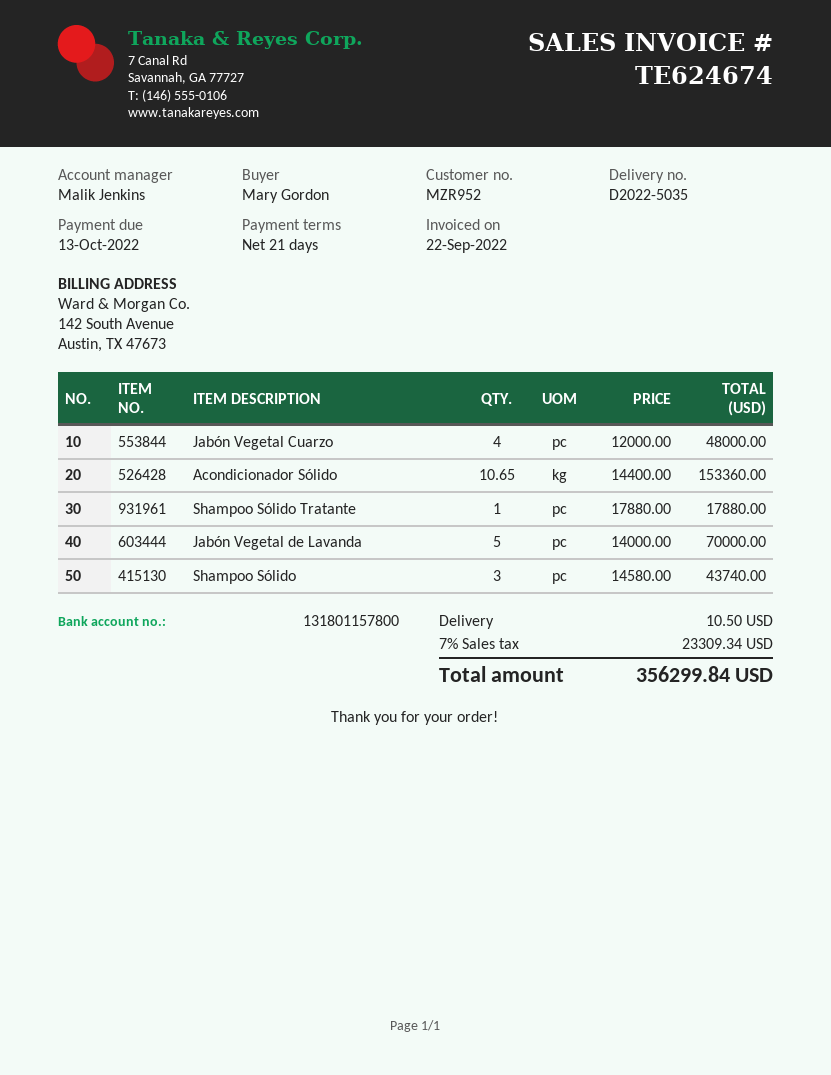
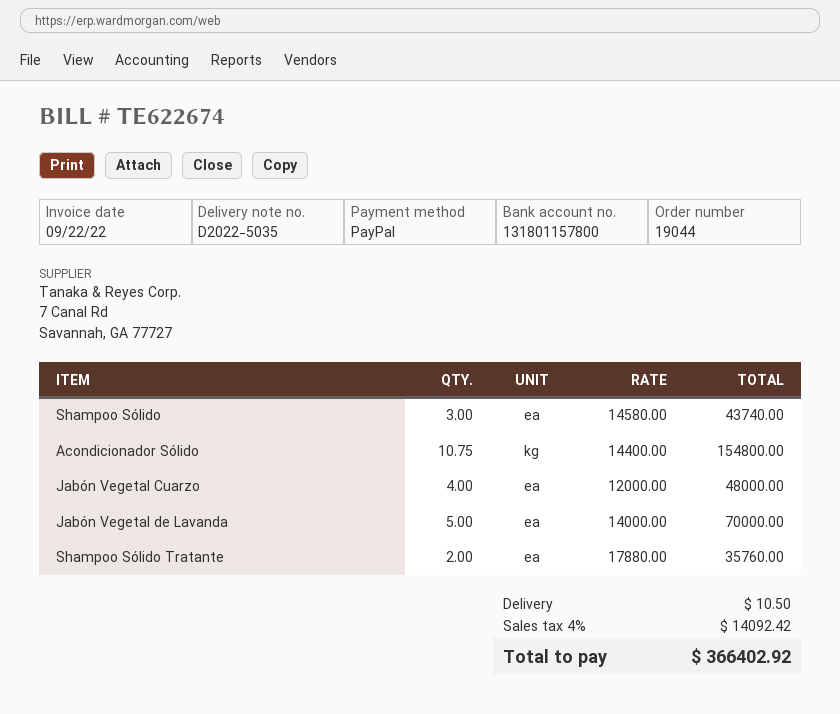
invoice number: TE624674 -> TE622674
Acondicionador Sólido: 10.65 x 14400.00 = 153360.00 -> 10.75 x 14400.00 = 154800.00
Shampoo Sólido Tratante: 1 x 17880.00 = 17880.00 -> 2 x 17880.00 = 35760.00
tax: 7% = 23309.34 -> 4% = 14092.42
total: 356299.84 -> 366402.92

